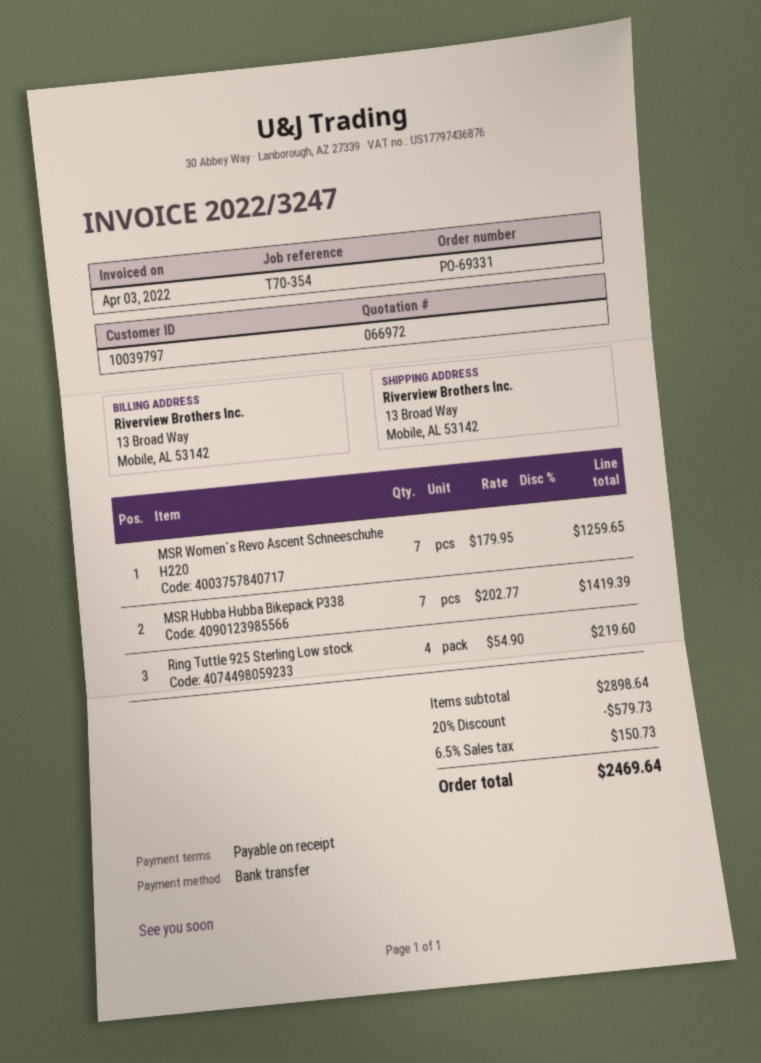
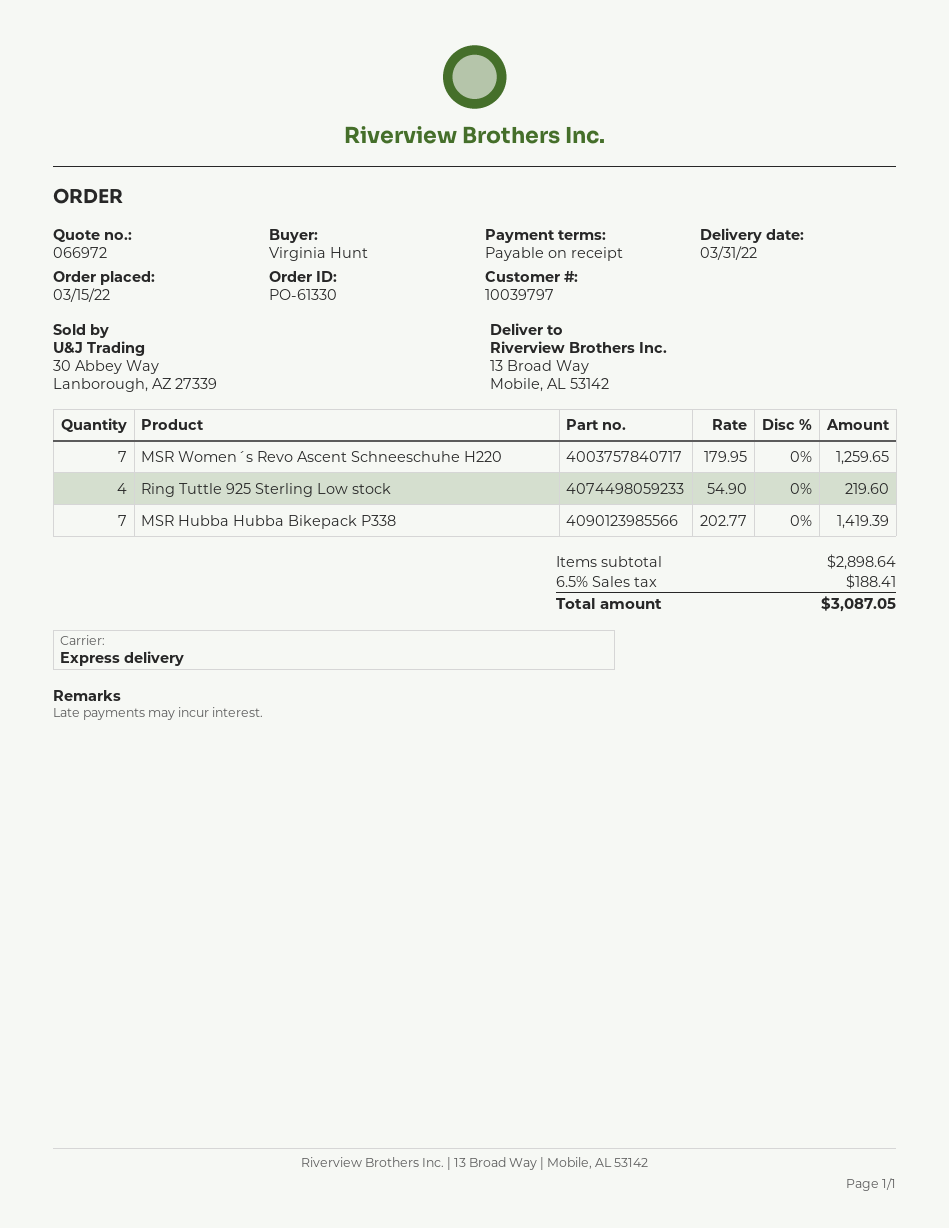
order number: PO-69331 -> PO-61330
discount: 20% = 579.73 -> none
tax: 6.5% = 150.73 -> 6.5% = 188.41
total: 2469.64 -> 3087.05

